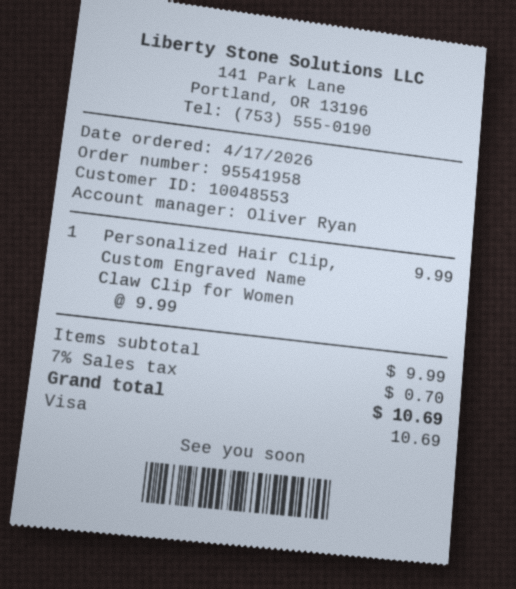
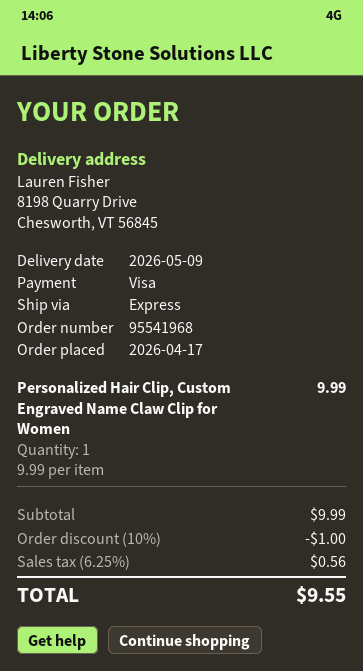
order number: 95541958 -> 95541968
discount: none -> 10% = 1.00
tax: 7% = 0.70 -> 6.25% = 0.56
total: 10.69 -> 9.55

